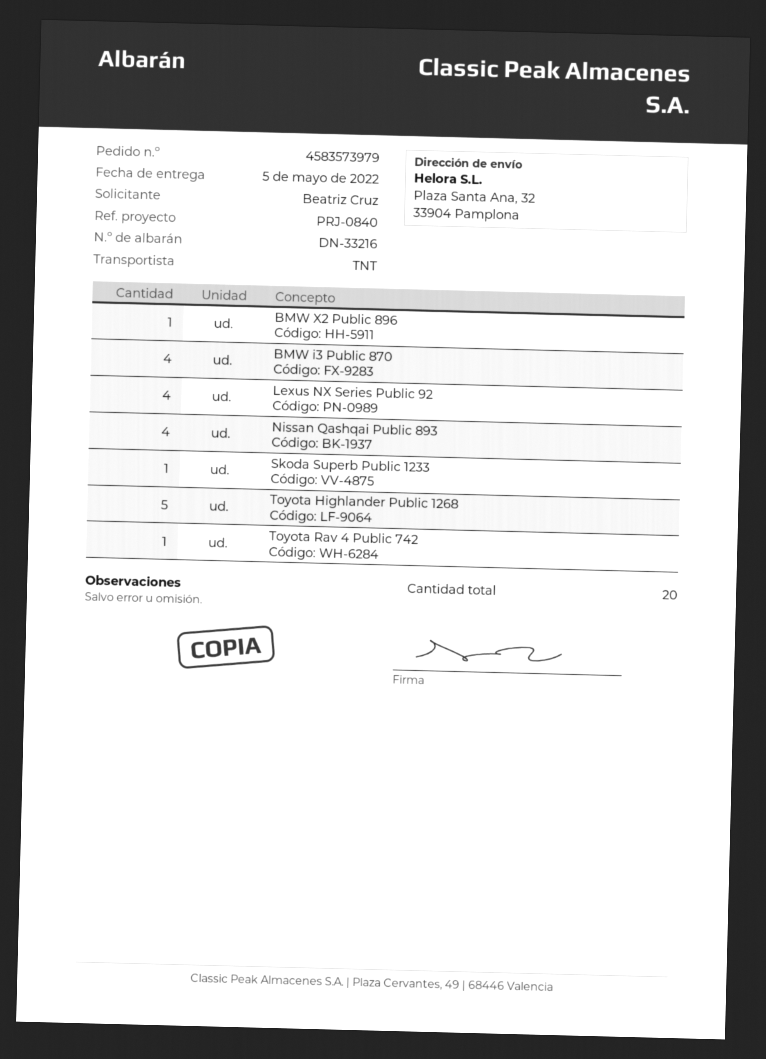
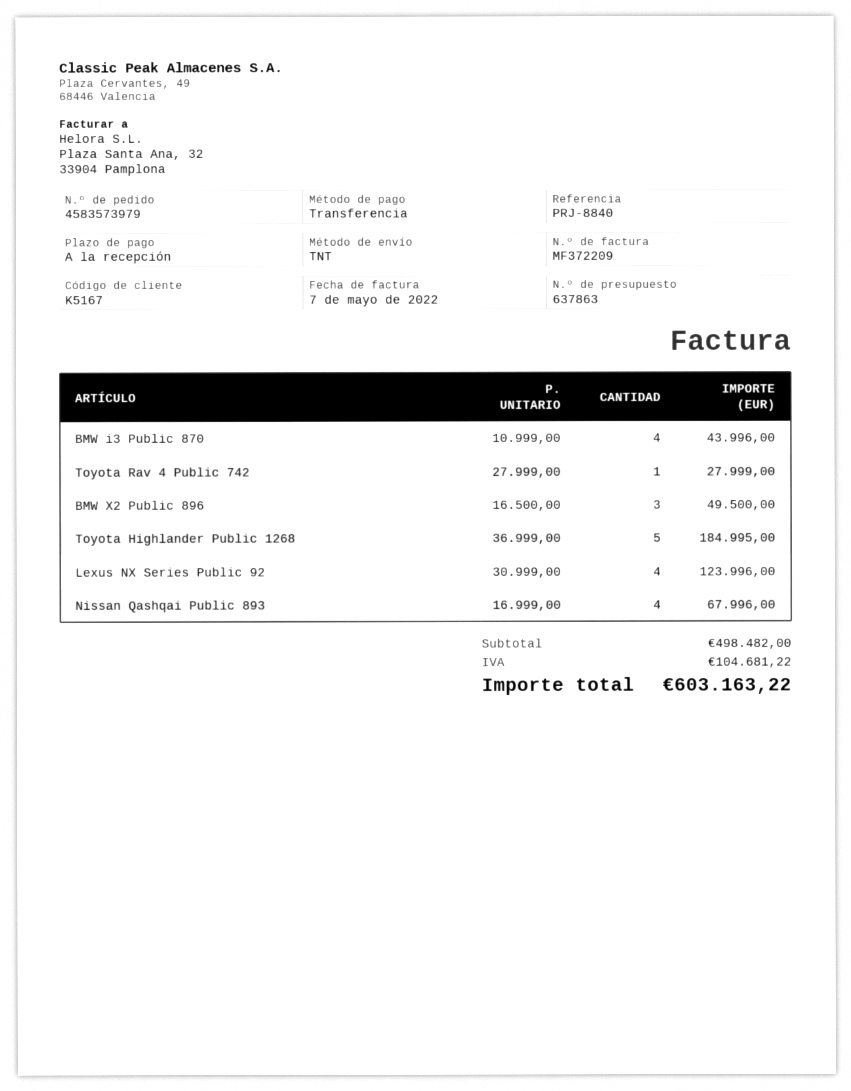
reference: PRJ-0840 -> PRJ-8840
BMW X2 Public 896: 1 -> 3
Skoda Superb Public 1233: 1 -> none

